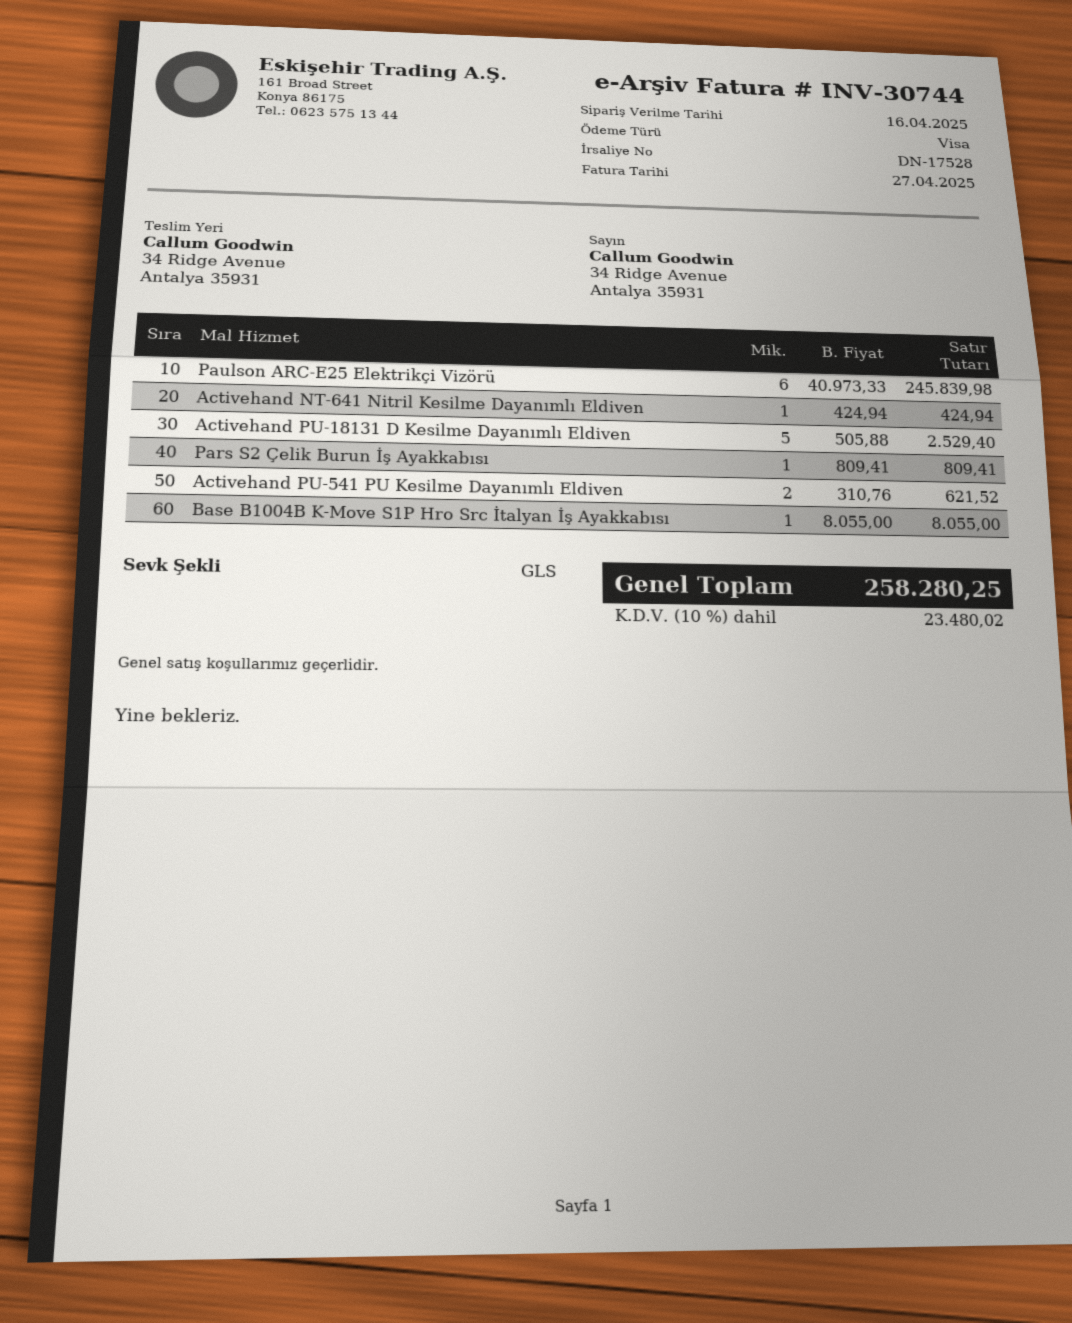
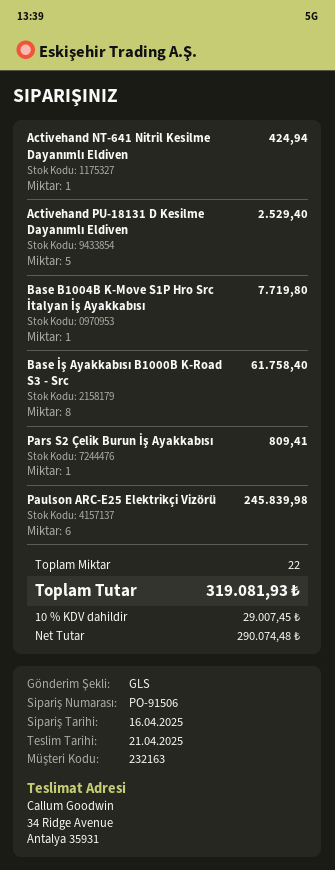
Activehand PU-541 PU Kesilme Dayanımlı Eldiven: 2 for 621.52 -> none
Base B1004B K-Move S1P Hro Src İtalyan İş Ayakkabısı: 1 for 8055.00 -> 1 for 7719.80
Base İş Ayakkabısı B1000B K-Road S3 - Src: none -> 8 for 61758.40
tax: 10% = 23480.02 -> 10% = 29007.45
total: 258280.25 -> 319081.93

